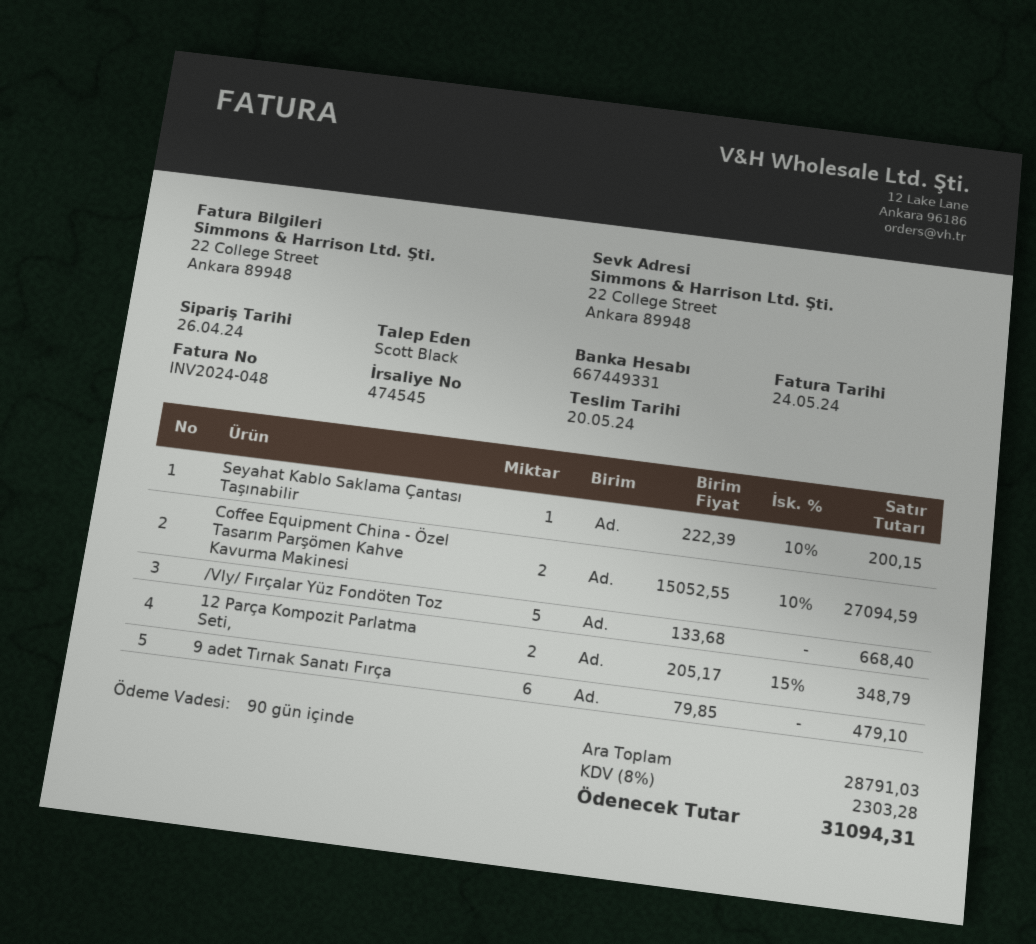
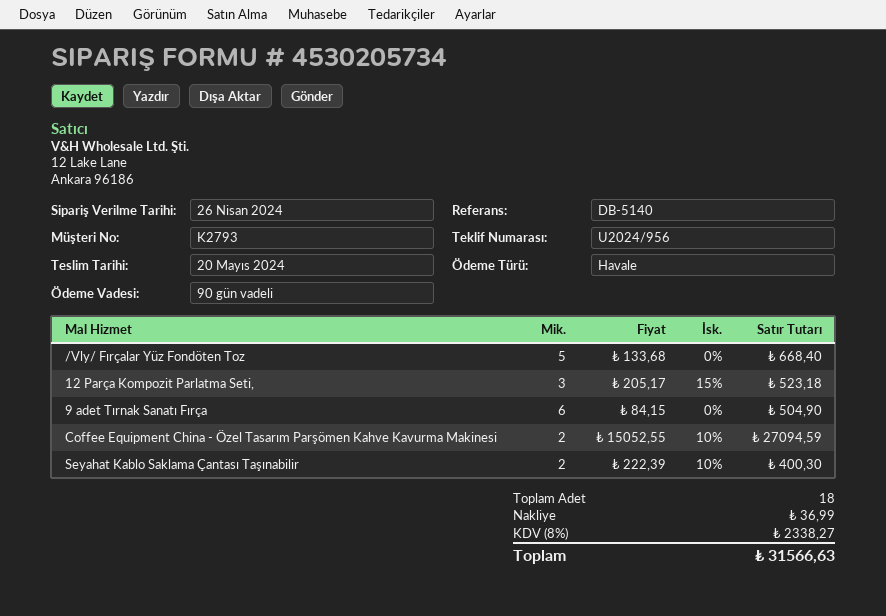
Seyahat Kablo Saklama Çantası Taşınabilir: 1 x 222.39 - 10% = 200.15 -> 2 x 222.39 - 10% = 400.30
12 Parça Kompozit Parlatma Seti,: 2 x 205.17 - 15% = 348.79 -> 3 x 205.17 - 15% = 523.18
9 adet Tırnak Sanatı Fırça: 6 x 79.85 = 479.10 -> 6 x 84.15 = 504.90
shipping: none -> 36.99
tax: 8% = 2303.28 -> 8% = 2338.27
total: 31094.31 -> 31566.63

